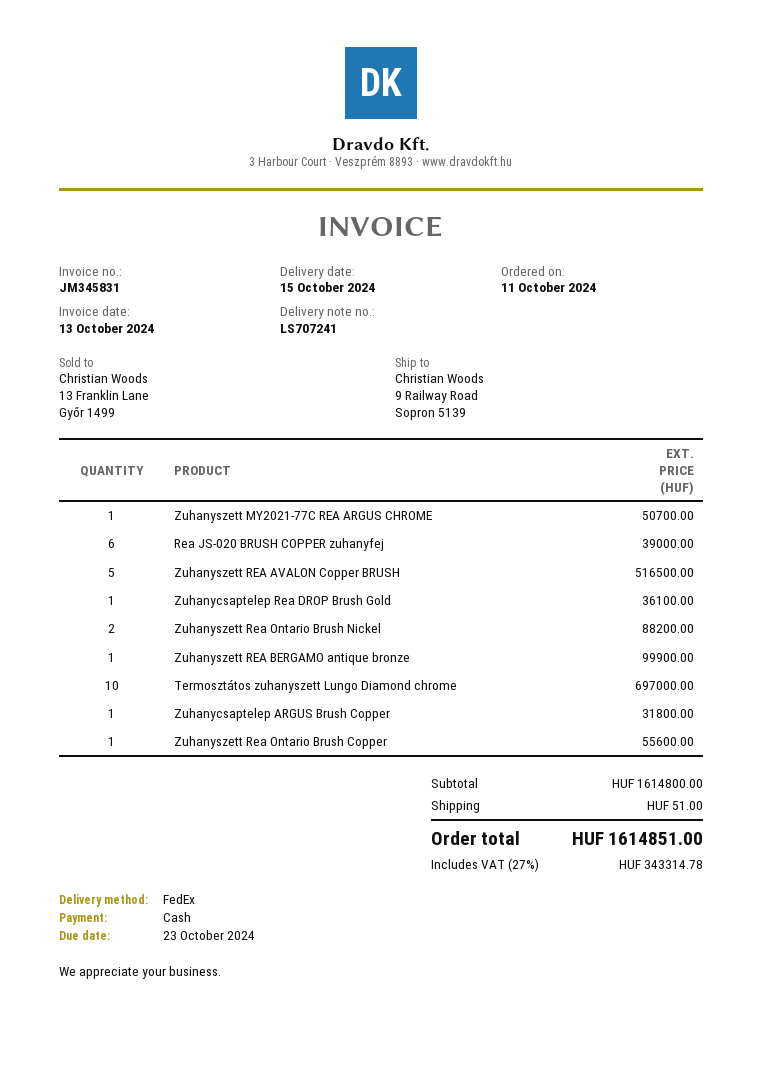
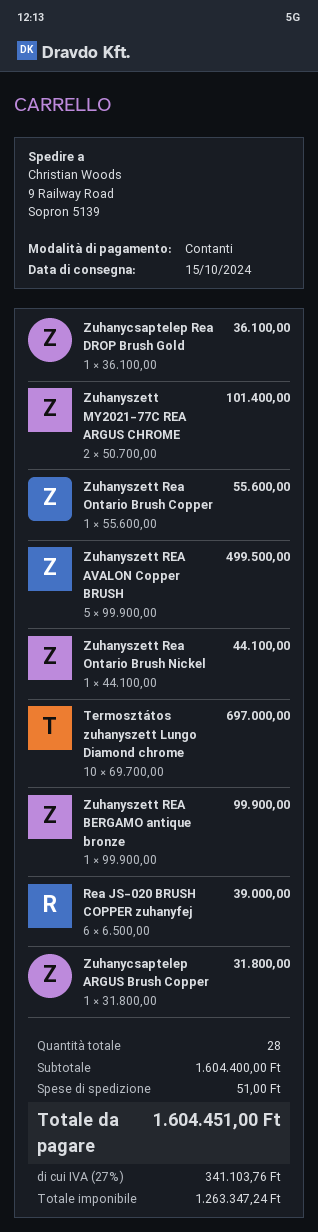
Zuhanyszett MY2021-77C REA ARGUS CHROME: 1 for 50700.00 -> 2 for 101400.00
Zuhanyszett REA AVALON Copper BRUSH: 5 for 516500.00 -> 5 for 499500.00
Zuhanyszett Rea Ontario Brush Nickel: 2 for 88200.00 -> 1 for 44100.00
subtotal: 1614800.00 -> 1604400.00
tax: 27% = 343314.78 -> 27% = 341103.76
total: 1614851.00 -> 1604451.00

